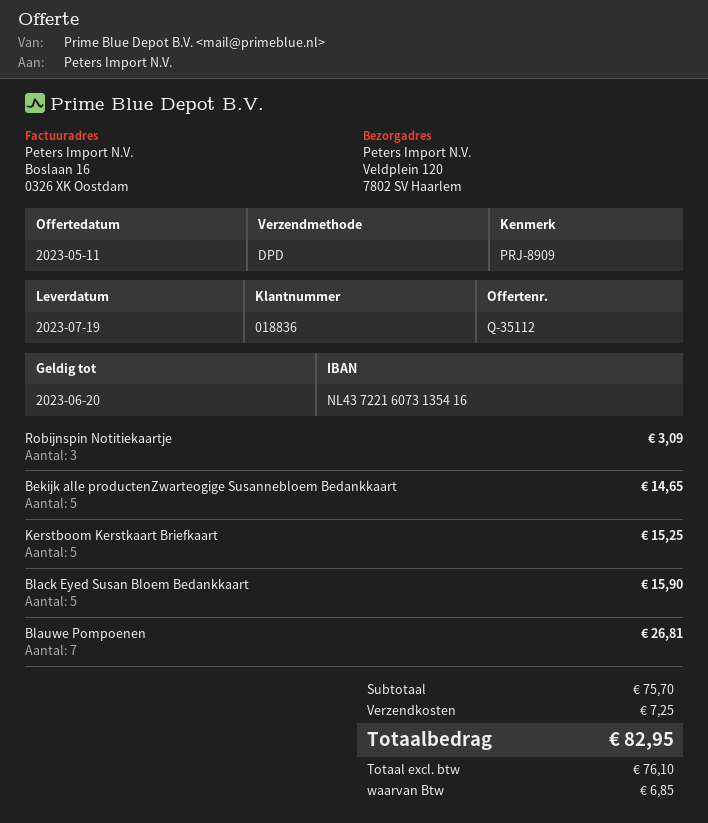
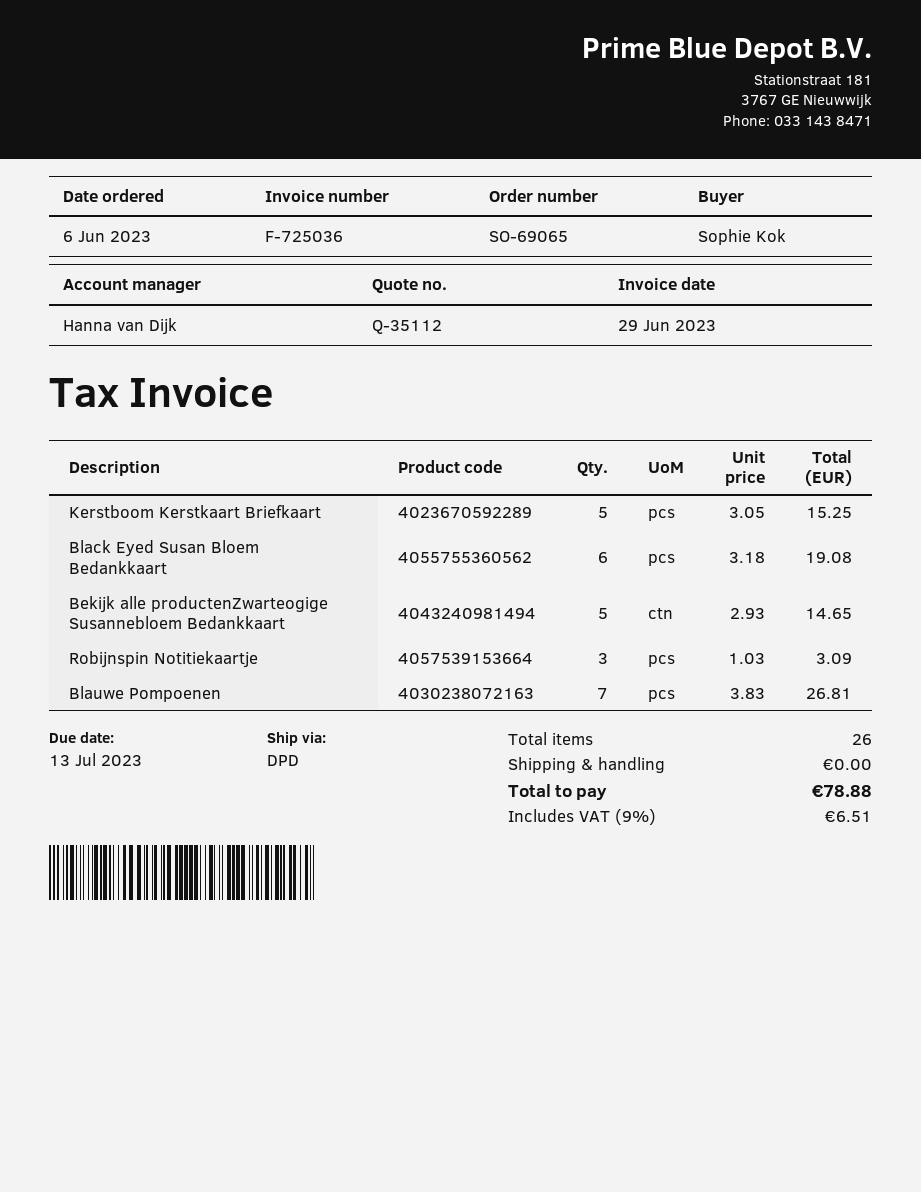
Black Eyed Susan Bloem Bedankkaart: 5 for 15.90 -> 6 for 19.08
shipping: 7.25 -> 0.00
tax: 6.85 -> 6.51
total: 82.95 -> 78.88

